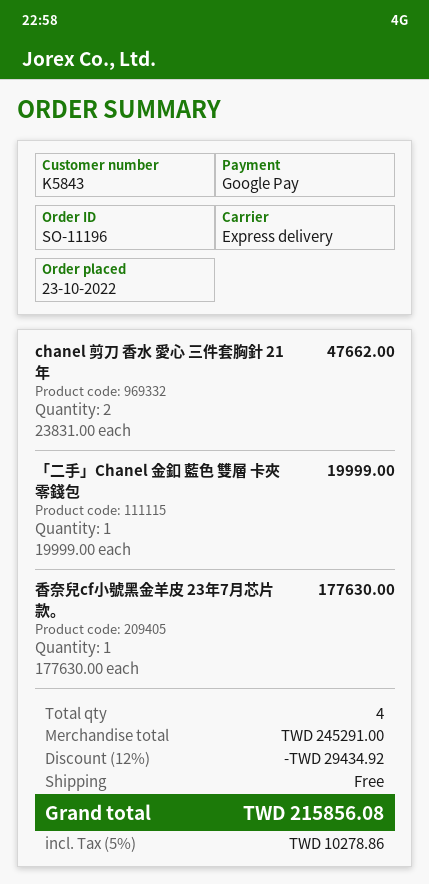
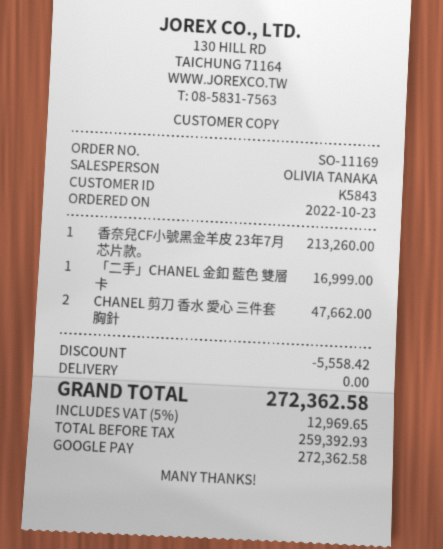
order number: SO-11196 -> SO-11169
「二手」Chanel 金釦 藍色 雙層 卡夾 零錢包: 1 for 19999.00 -> 1 for 16999.00
香奈兒cf小號黑金羊皮 23年7月芯片款。: 1 for 177630.00 -> 1 for 213260.00
discount: 29434.92 -> 5558.42
tax: 5% = 10278.86 -> 5% = 12969.65
total: 215856.08 -> 272362.58

